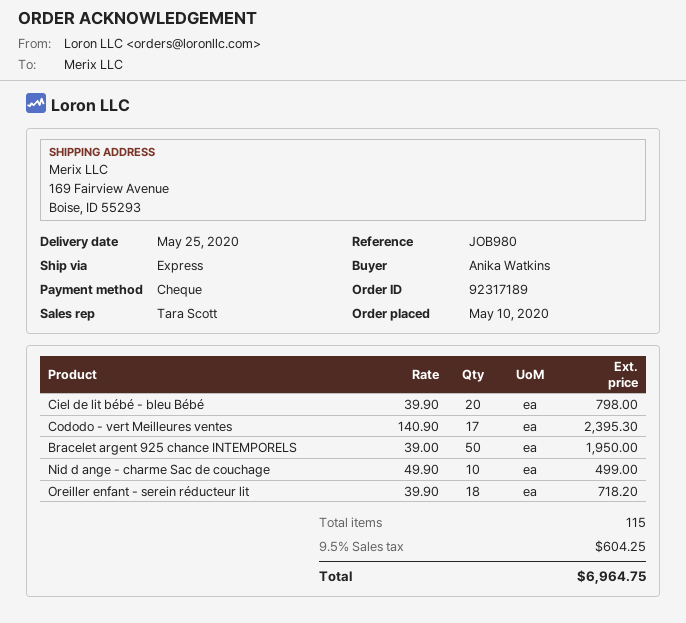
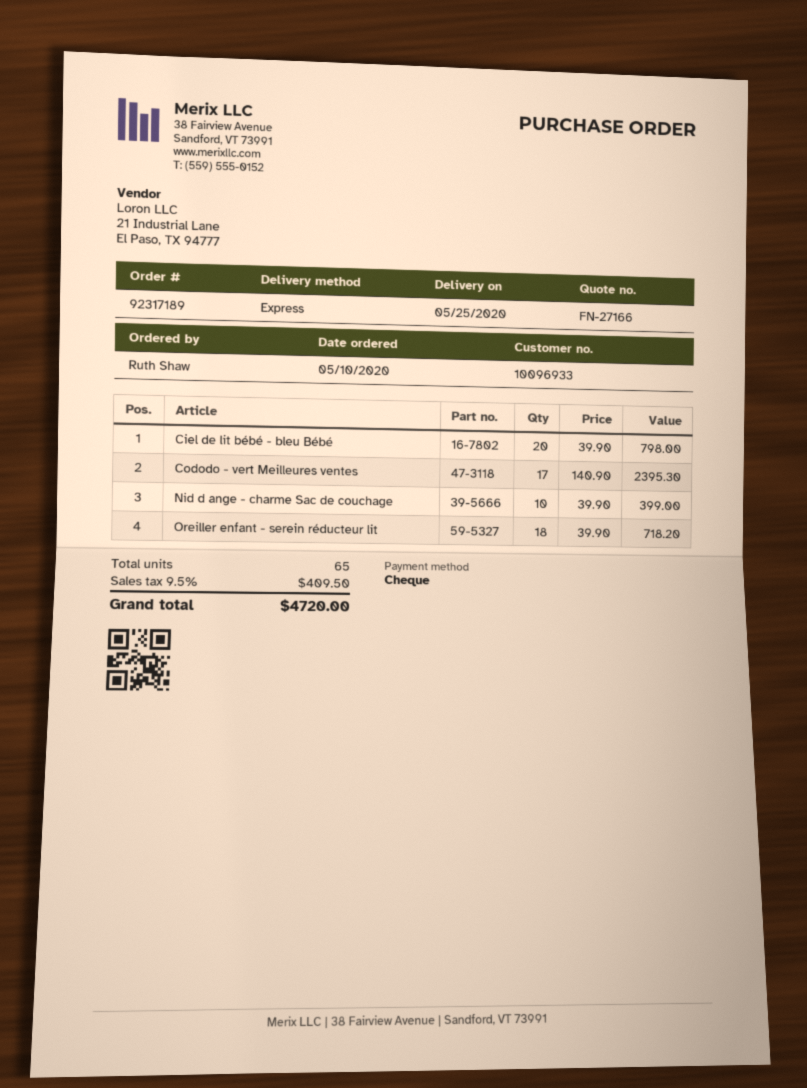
ordered by: Anika Watkins -> Ruth Shaw
Bracelet argent 925 chance INTEMPORELS: 50 x 39.00 = 1950.00 -> none
Nid d ange - charme Sac de couchage: 10 x 49.90 = 499.00 -> 10 x 39.90 = 399.00
total quantity: 115 -> 65
tax: 9.5% = 604.25 -> 9.5% = 409.50
total: 6964.75 -> 4720.00

